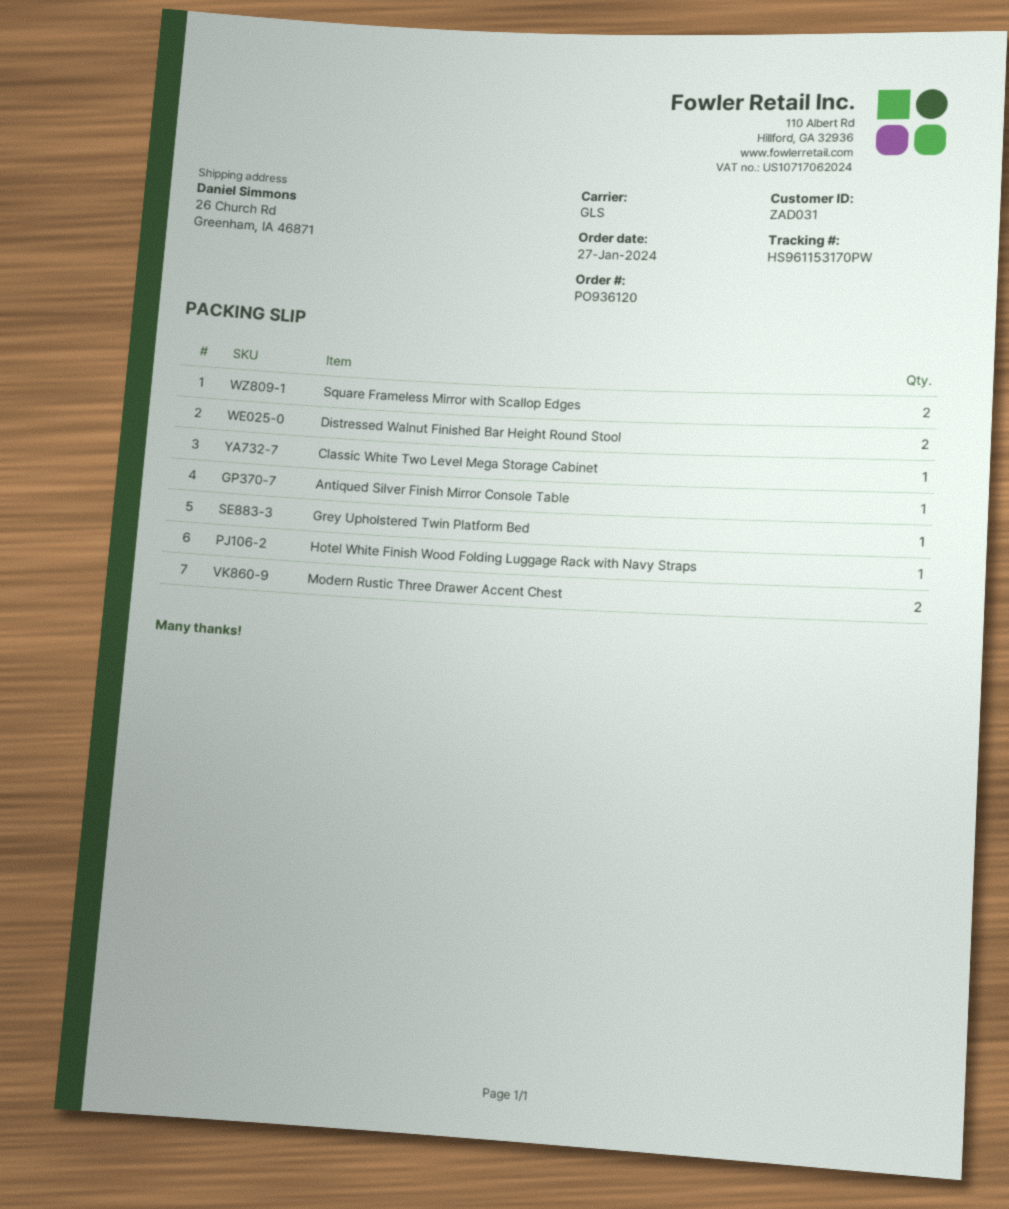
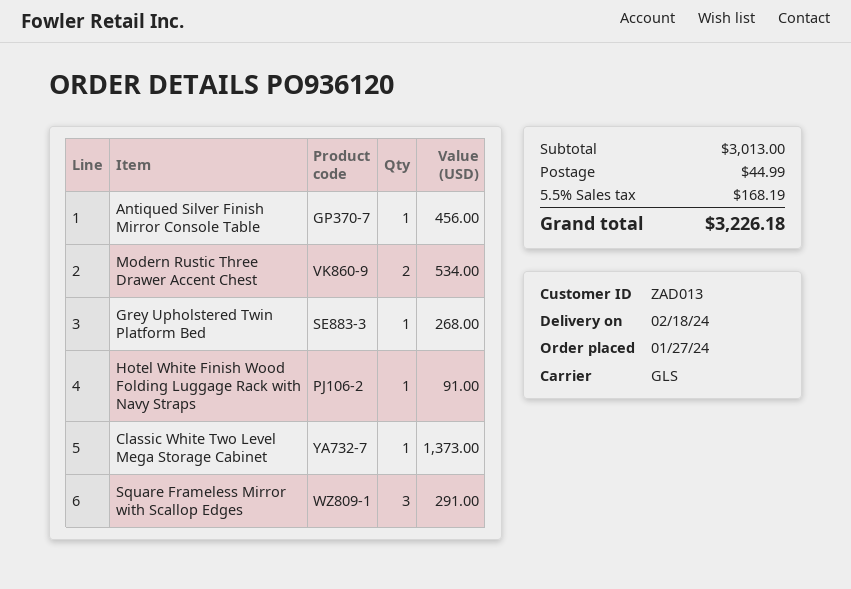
customer number: ZAD031 -> ZAD013
Square Frameless Mirror with Scallop Edges: 2 -> 3
Distressed Walnut Finished Bar Height Round Stool: 2 -> none

